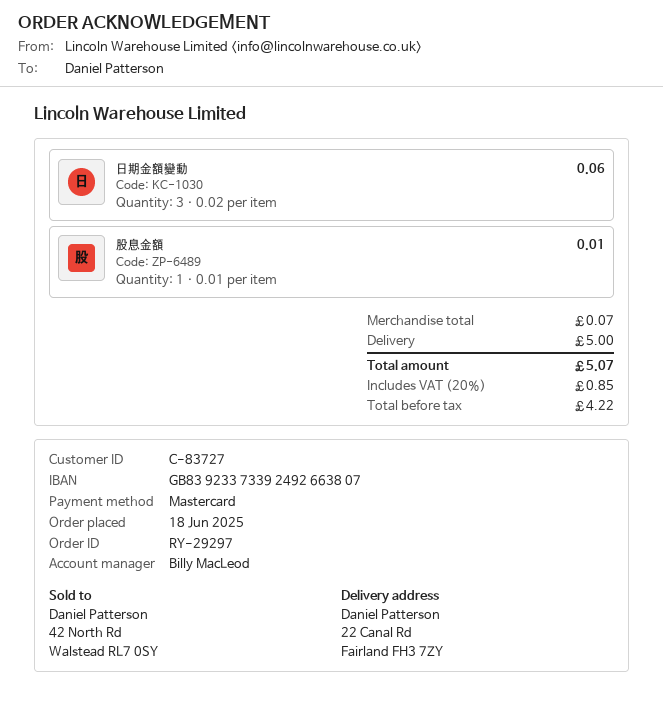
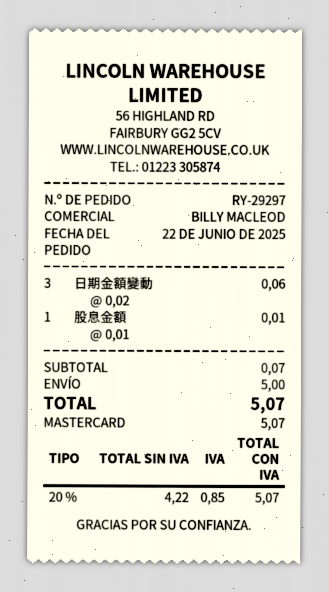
order date: 2025-06-18 -> 2025-06-22

